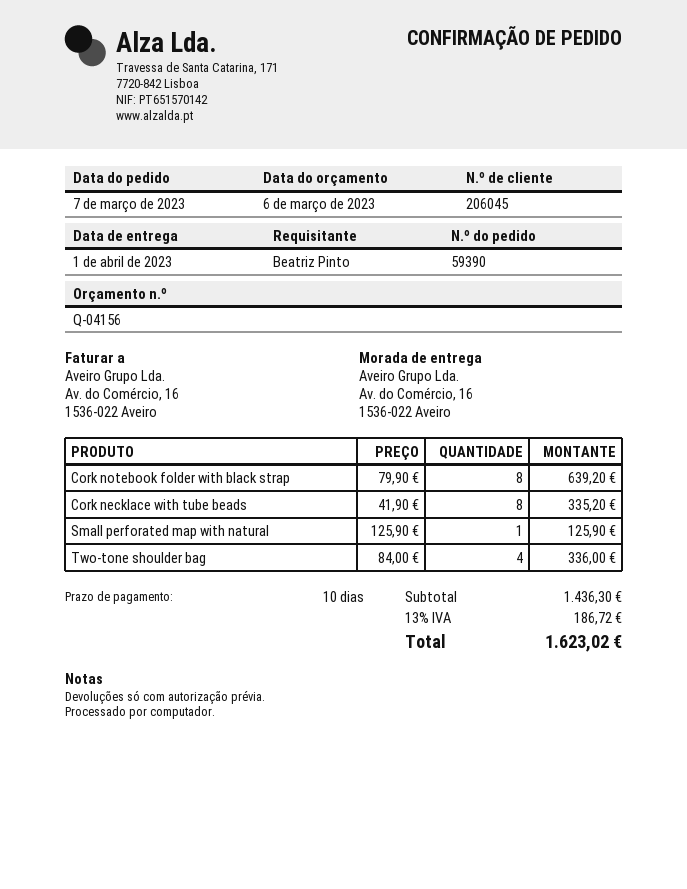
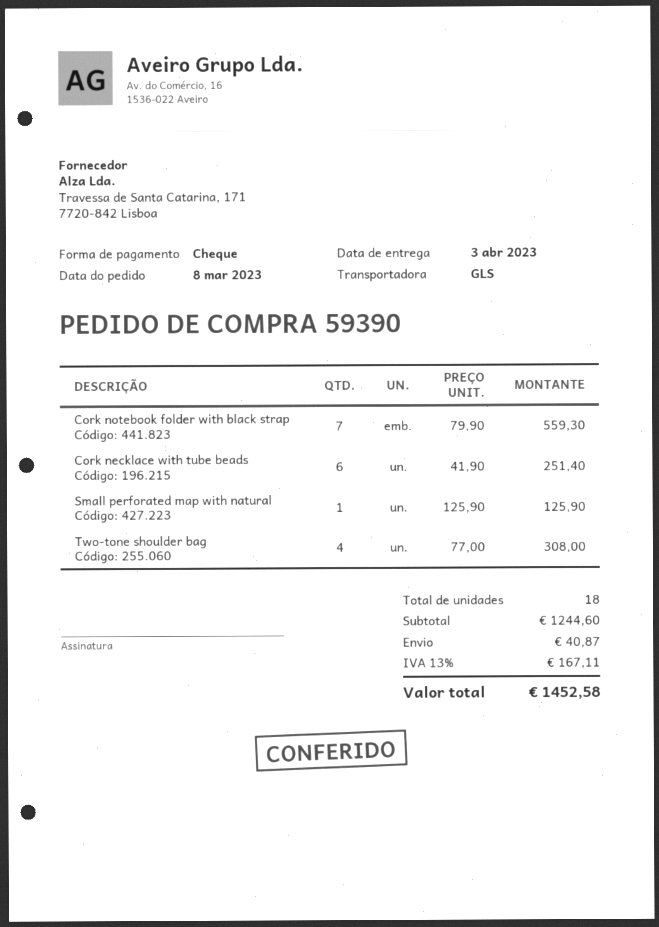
order date: 2023-03-07 -> 2023-03-08
delivery date: 2023-04-01 -> 2023-04-03
Cork notebook folder with black strap: 8 x 79.90 = 639.20 -> 7 x 79.90 = 559.30
Cork necklace with tube beads: 8 x 41.90 = 335.20 -> 6 x 41.90 = 251.40
Two-tone shoulder bag: 4 x 84.00 = 336.00 -> 4 x 77.00 = 308.00
subtotal: 1436.30 -> 1244.60
shipping: none -> 40.87
tax: 13% = 186.72 -> 13% = 167.11
total: 1623.02 -> 1452.58

